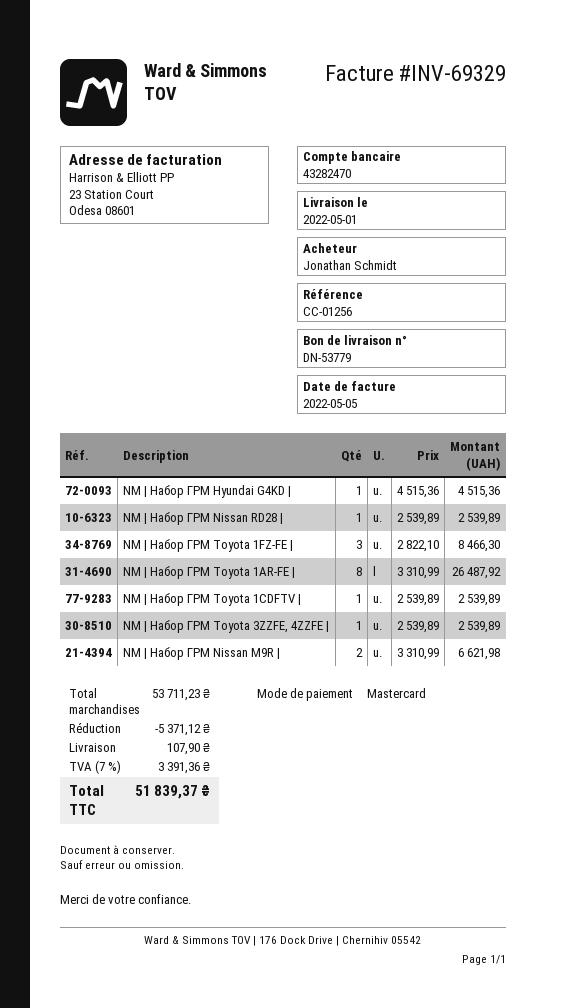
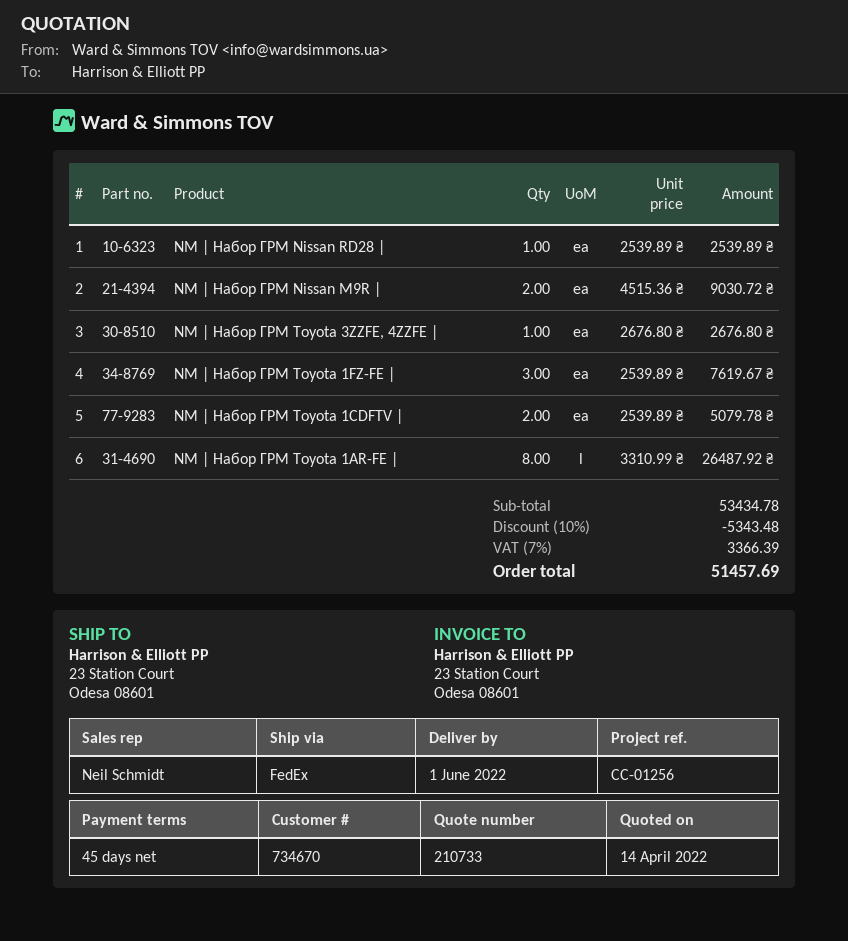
delivery date: 2022-05-01 -> 2022-06-01
NM | Набор ГРМ Hyundai G4KD |: 1 x 4515.36 = 4515.36 -> none
NM | Набор ГРМ Toyota 1FZ-FE |: 3 x 2822.10 = 8466.30 -> 3 x 2539.89 = 7619.67
NM | Набор ГРМ Toyota 1CDFTV |: 1 x 2539.89 = 2539.89 -> 2 x 2539.89 = 5079.78
NM | Набор ГРМ Toyota 3ZZFE, 4ZZFE |: 1 x 2539.89 = 2539.89 -> 1 x 2676.80 = 2676.80
NM | Набор ГРМ Nissan M9R |: 2 x 3310.99 = 6621.98 -> 2 x 4515.36 = 9030.72
subtotal: 53711.23 -> 53434.78
discount: 5371.12 -> 5343.48
shipping: 107.90 -> none
tax: 7% = 3391.36 -> 7% = 3366.39
total: 51839.37 -> 51457.69

